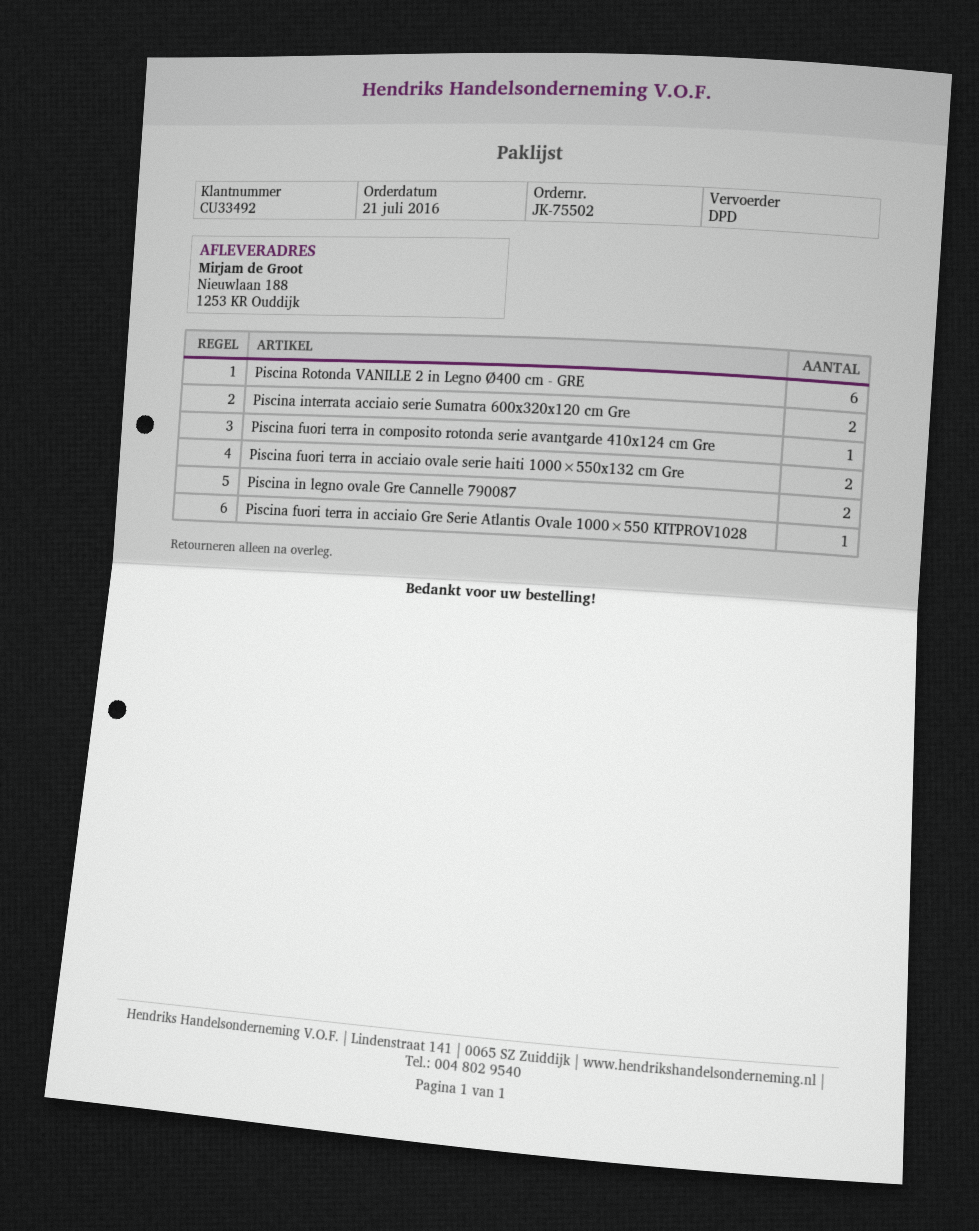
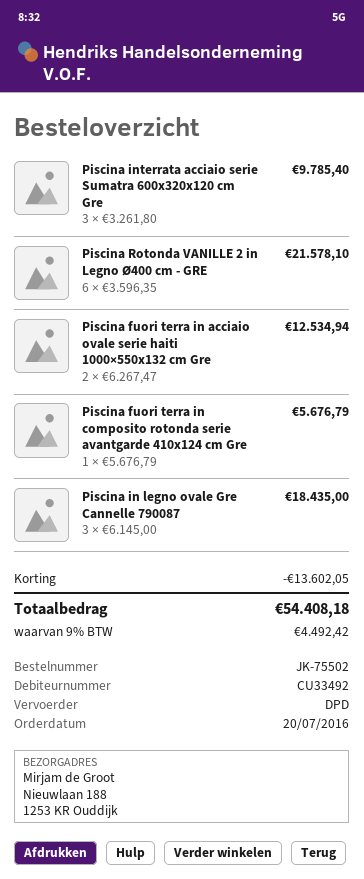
order date: 2016-07-21 -> 2016-07-20
Piscina interrata acciaio serie Sumatra 600x320x120 cm Gre: 2 -> 3
Piscina in legno ovale Gre Cannelle 790087: 2 -> 3
Piscina fuori terra in acciaio Gre Serie Atlantis Ovale 1000×550 KITPROV1028: 1 -> none

